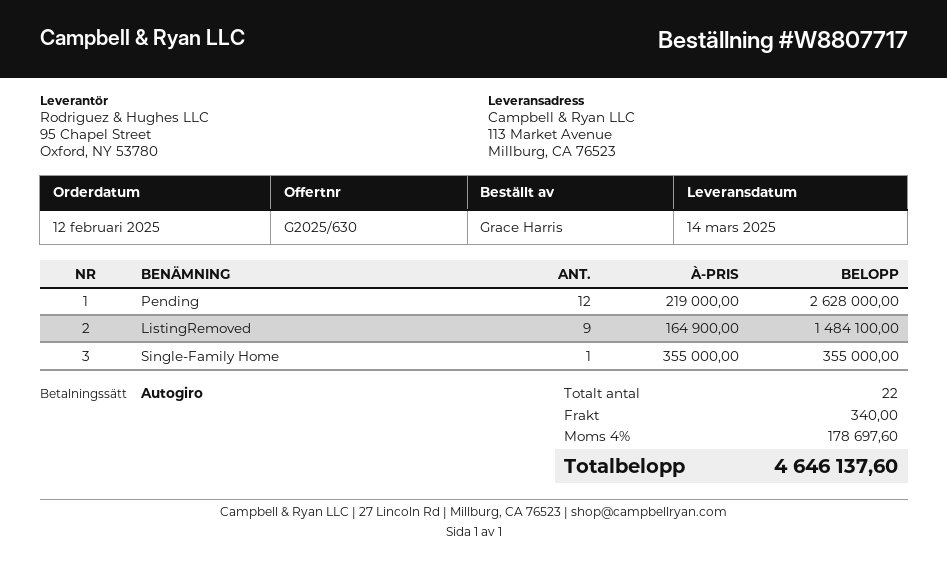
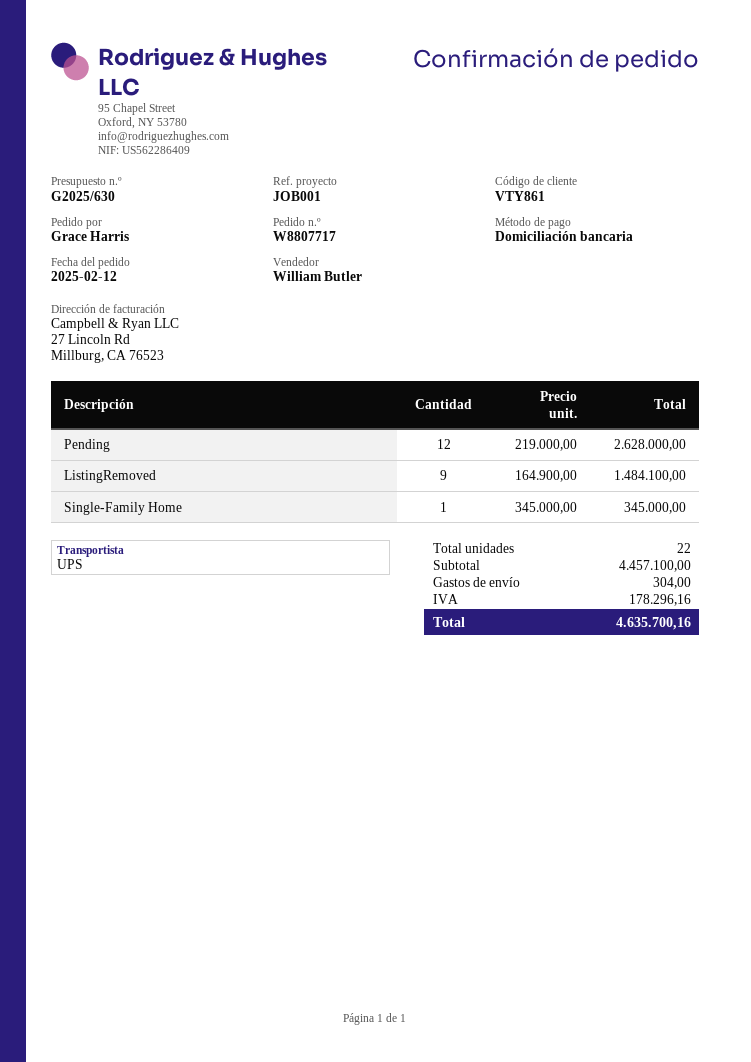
Single-Family Home: 1 x 355000.00 = 355000.00 -> 1 x 345000.00 = 345000.00
shipping: 340.00 -> 304.00
tax: 178697.60 -> 178296.16
total: 4646137.60 -> 4635700.16

